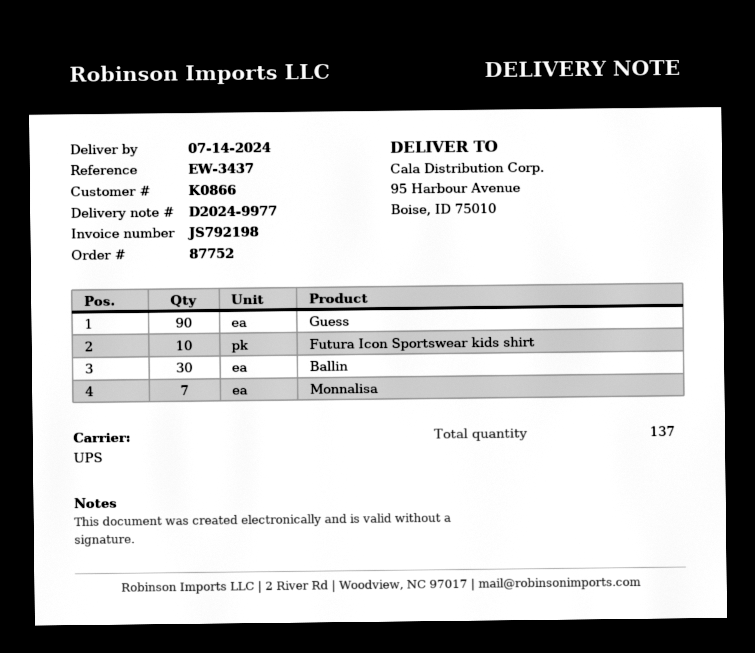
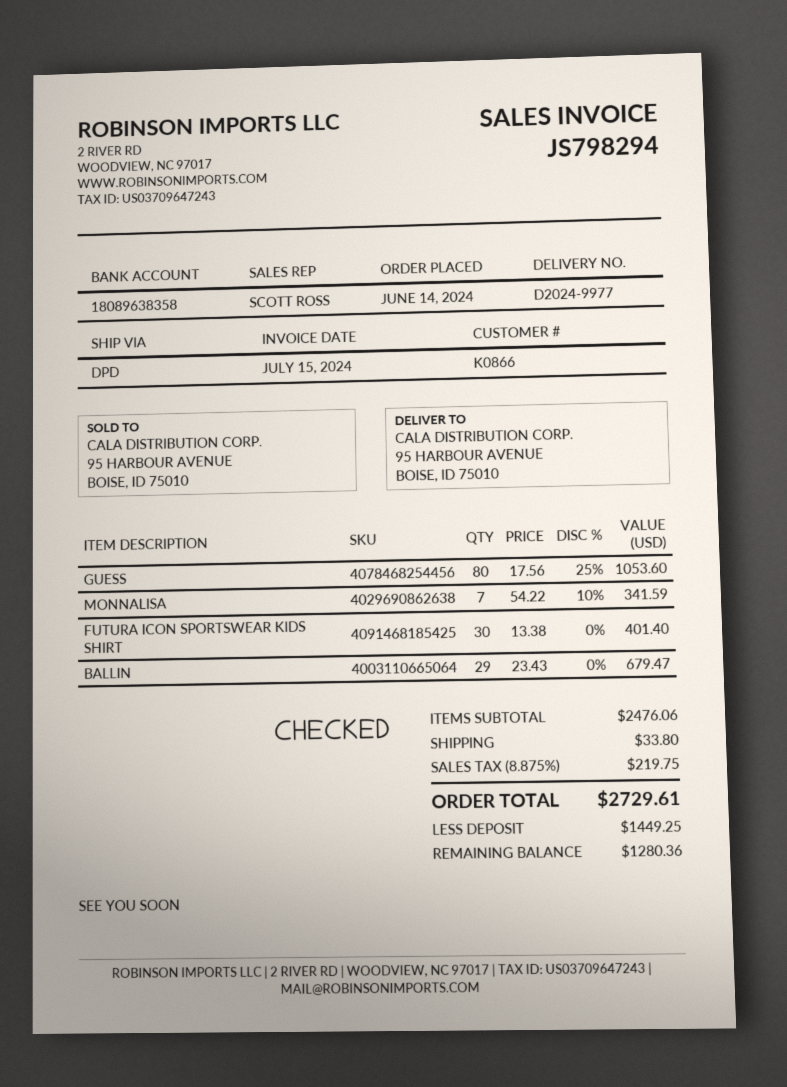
invoice number: JS792198 -> JS798294
shipping method: UPS -> DPD
Guess: 90 -> 80
Futura Icon Sportswear kids shirt: 10 -> 30
Ballin: 30 -> 29

